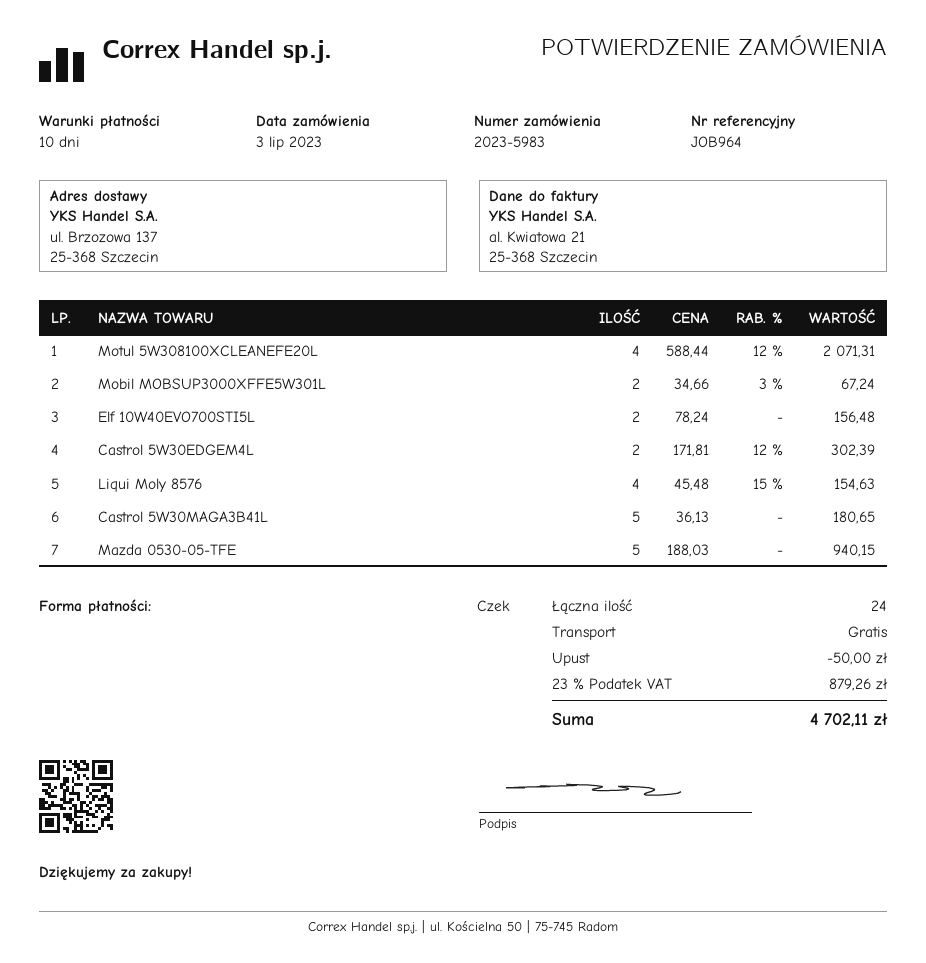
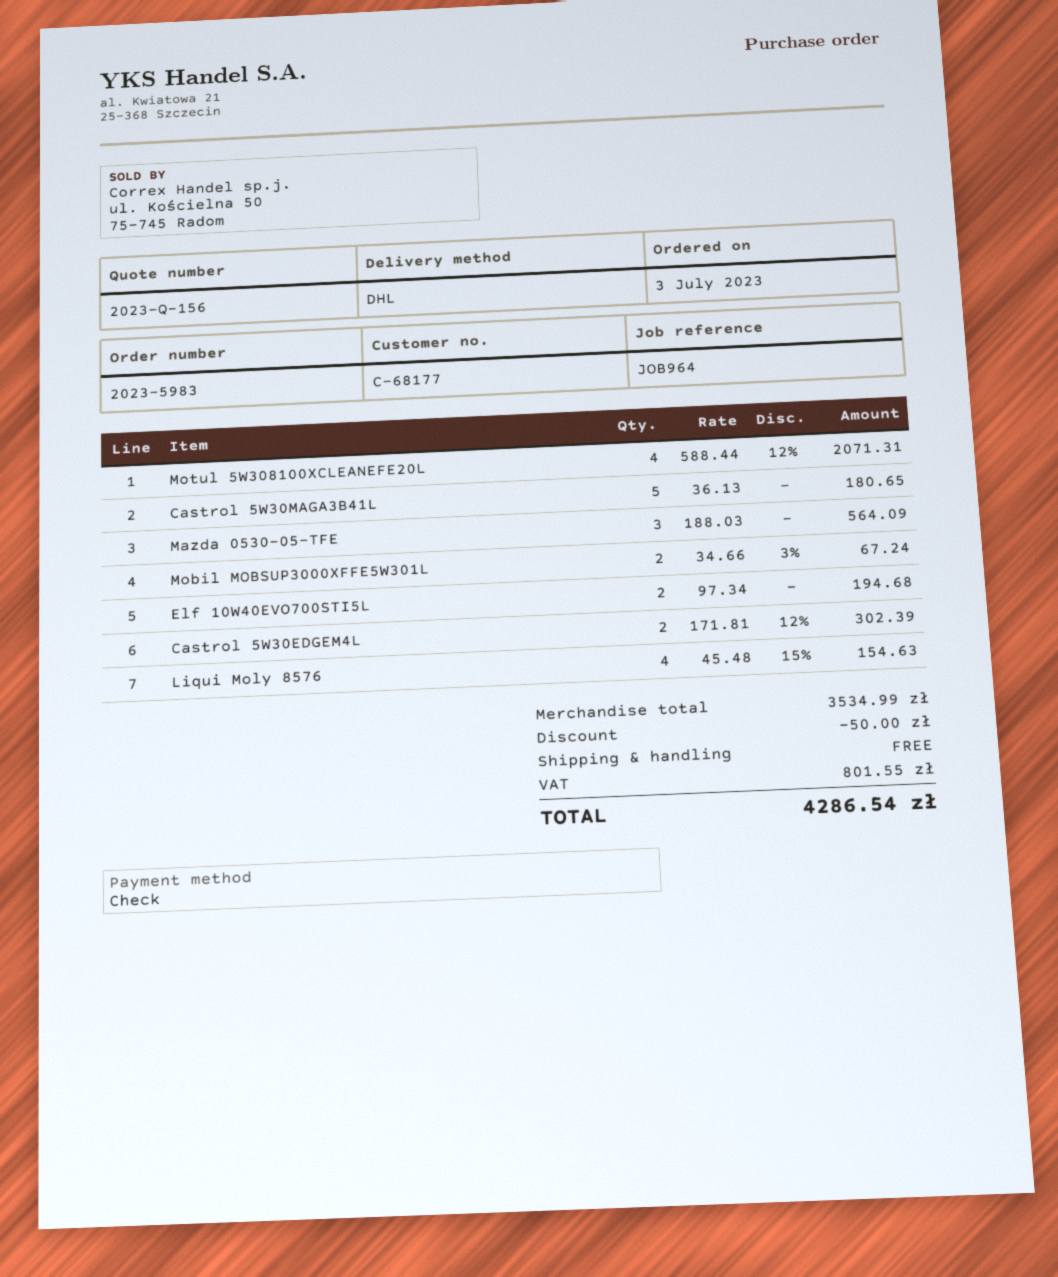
Elf 10W40EVO700STI5L: 2 x 78.24 = 156.48 -> 2 x 97.34 = 194.68
Mazda 0530-05-TFE: 5 x 188.03 = 940.15 -> 3 x 188.03 = 564.09
tax: 879.26 -> 801.55
total: 4702.11 -> 4286.54

